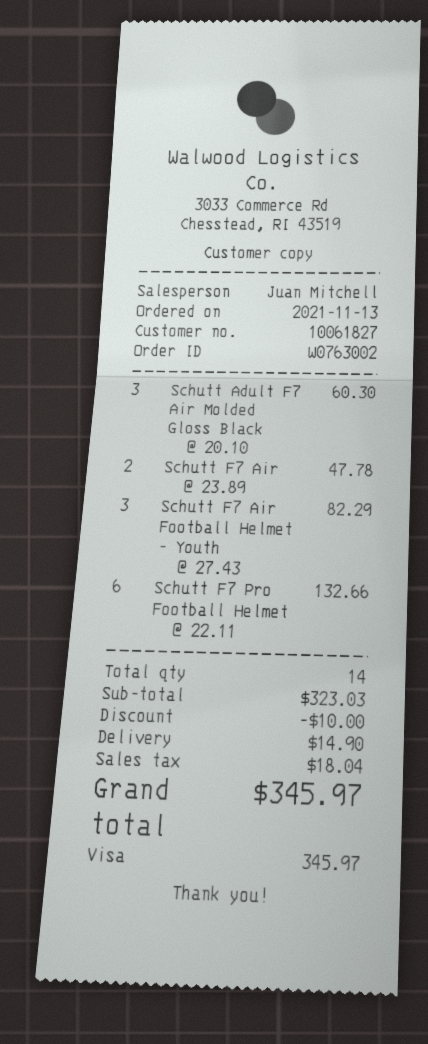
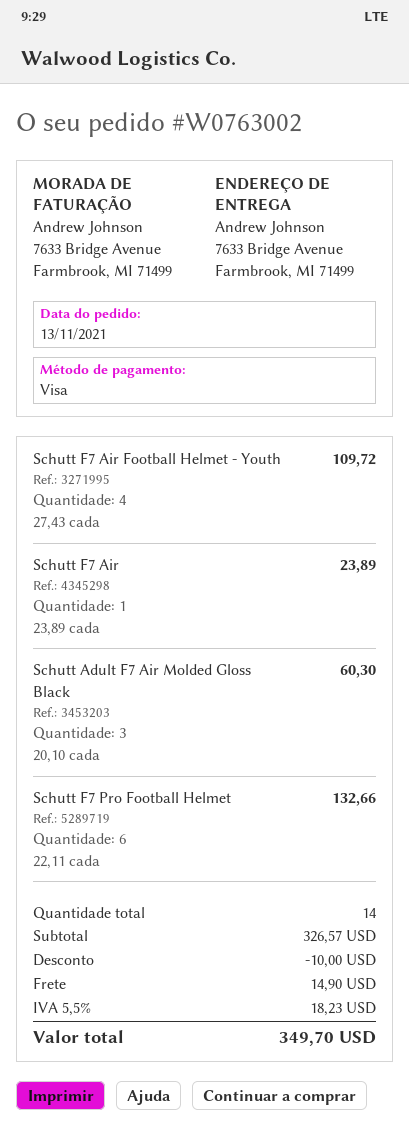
Schutt F7 Air: 2 x 23.89 = 47.78 -> 1 x 23.89 = 23.89
Schutt F7 Air Football Helmet - Youth: 3 x 27.43 = 82.29 -> 4 x 27.43 = 109.72
subtotal: 323.03 -> 326.57
tax: 18.04 -> 18.23
total: 345.97 -> 349.70

